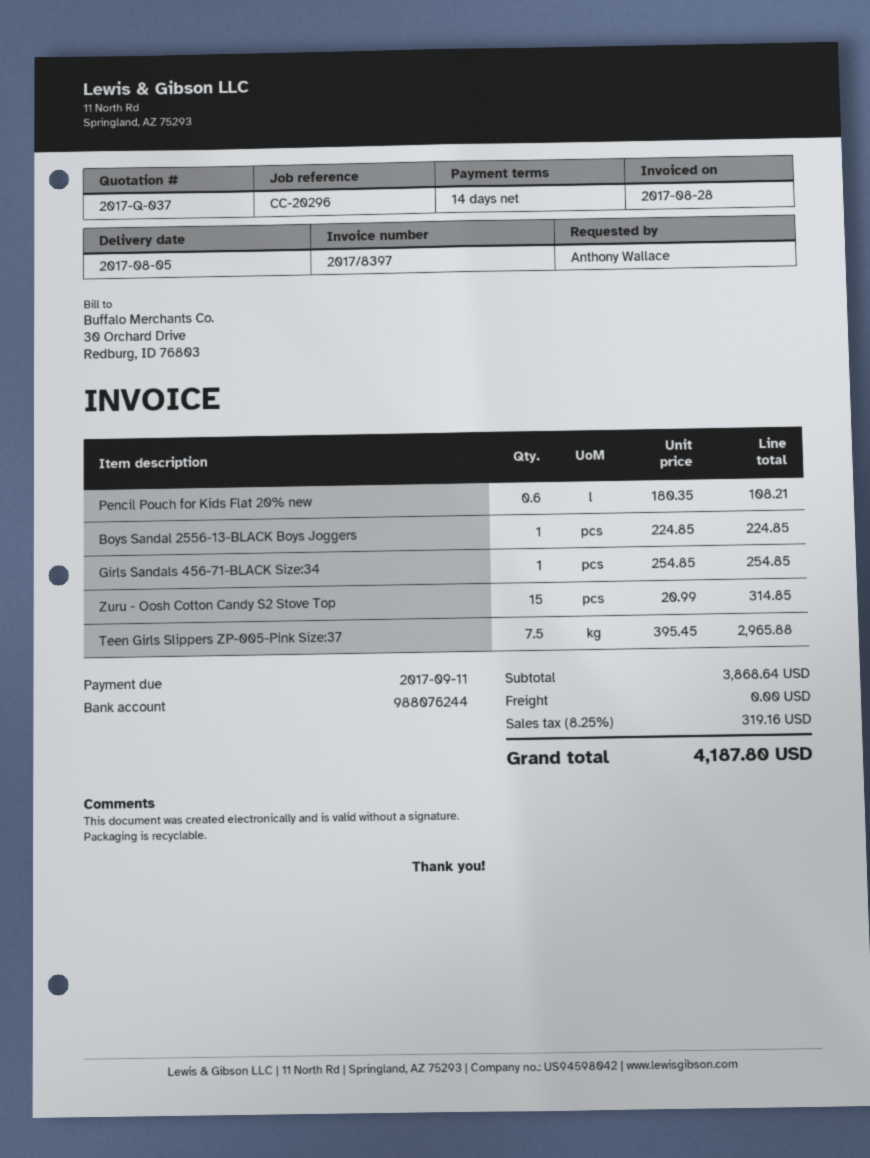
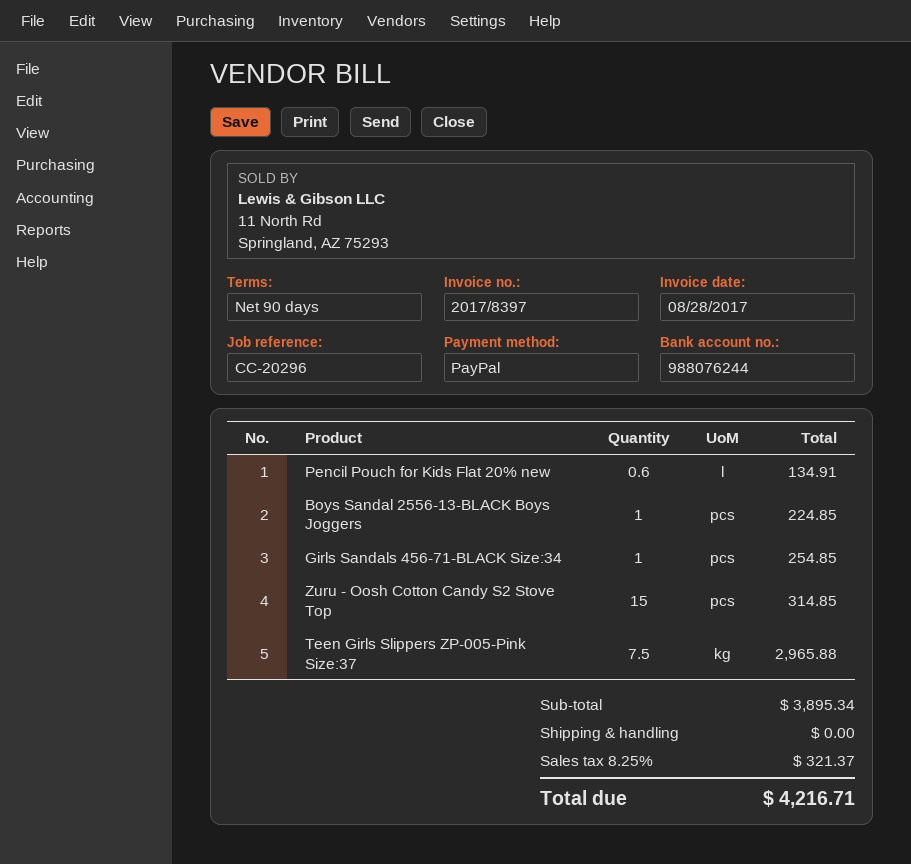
payment terms: 14 days -> 90 days
Pencil Pouch for Kids Flat 20% new: 0.6 for 108.21 -> 0.6 for 134.91
subtotal: 3868.64 -> 3895.34
tax: 8.25% = 319.16 -> 8.25% = 321.37
total: 4187.80 -> 4216.71

